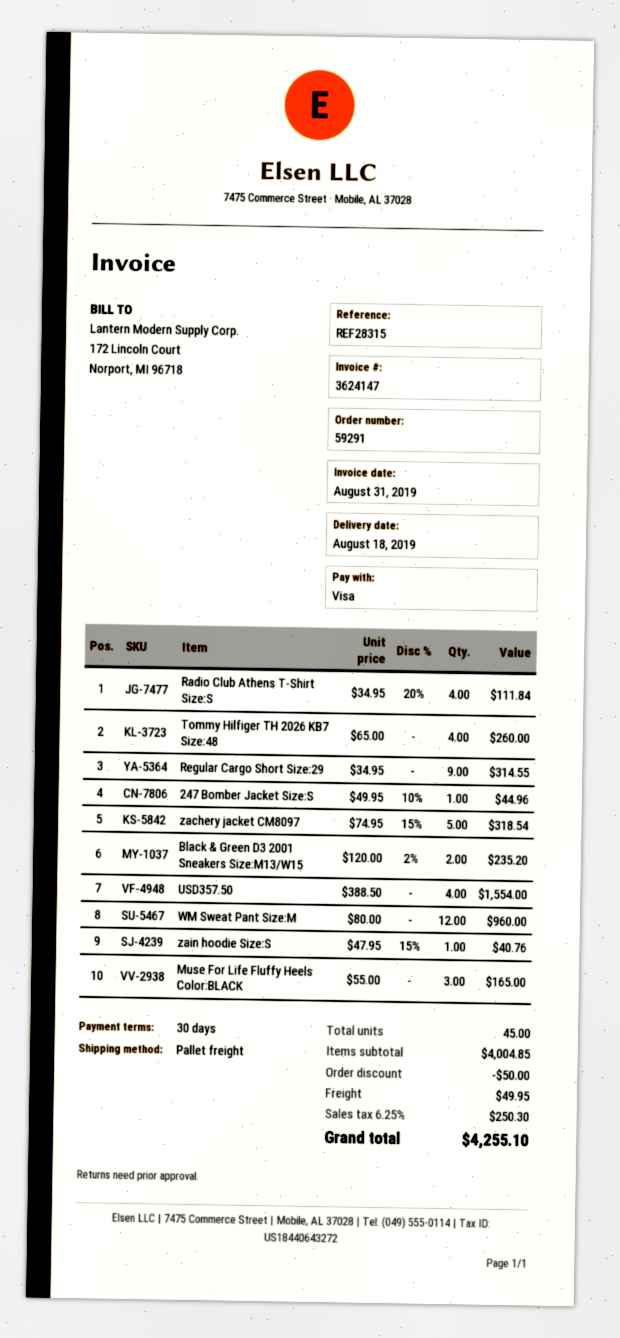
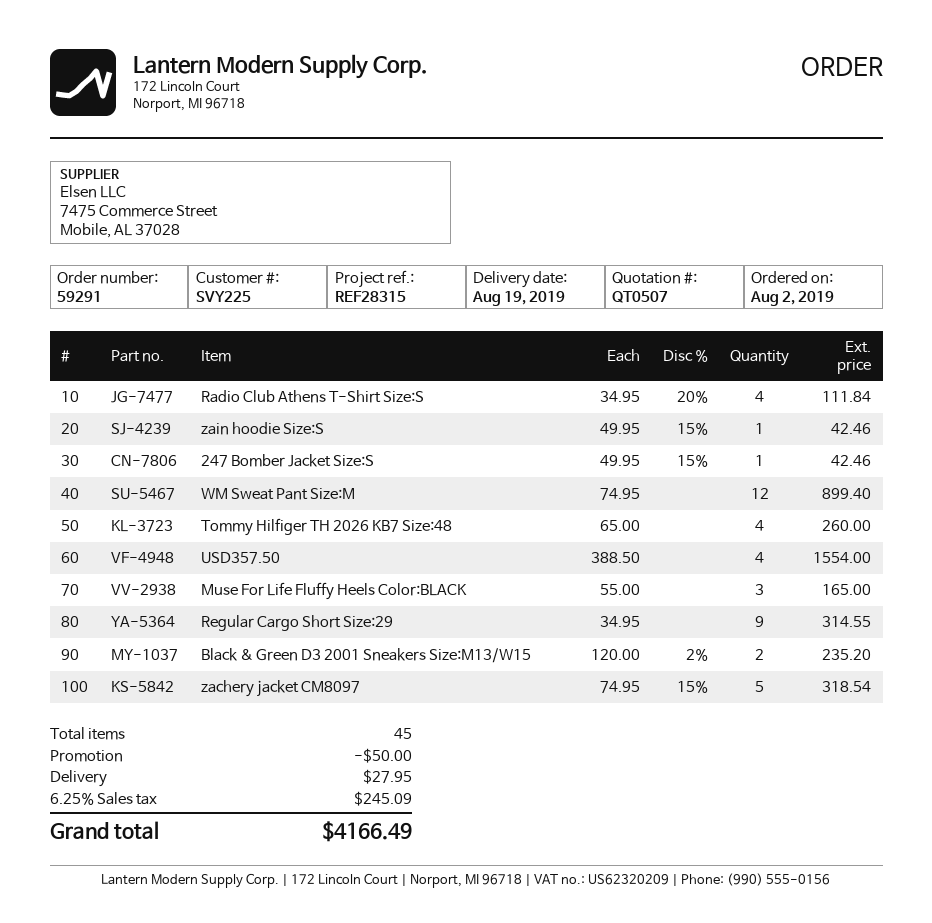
delivery date: 2019-08-18 -> 2019-08-19
247 Bomber Jacket Size:S: 1 x 49.95 - 10% = 44.96 -> 1 x 49.95 - 15% = 42.46
WM Sweat Pant Size:M: 12 x 80.00 = 960.00 -> 12 x 74.95 = 899.40
zain hoodie Size:S: 1 x 47.95 - 15% = 40.76 -> 1 x 49.95 - 15% = 42.46
shipping: 49.95 -> 27.95
tax: 6.25% = 250.30 -> 6.25% = 245.09
total: 4255.10 -> 4166.49

